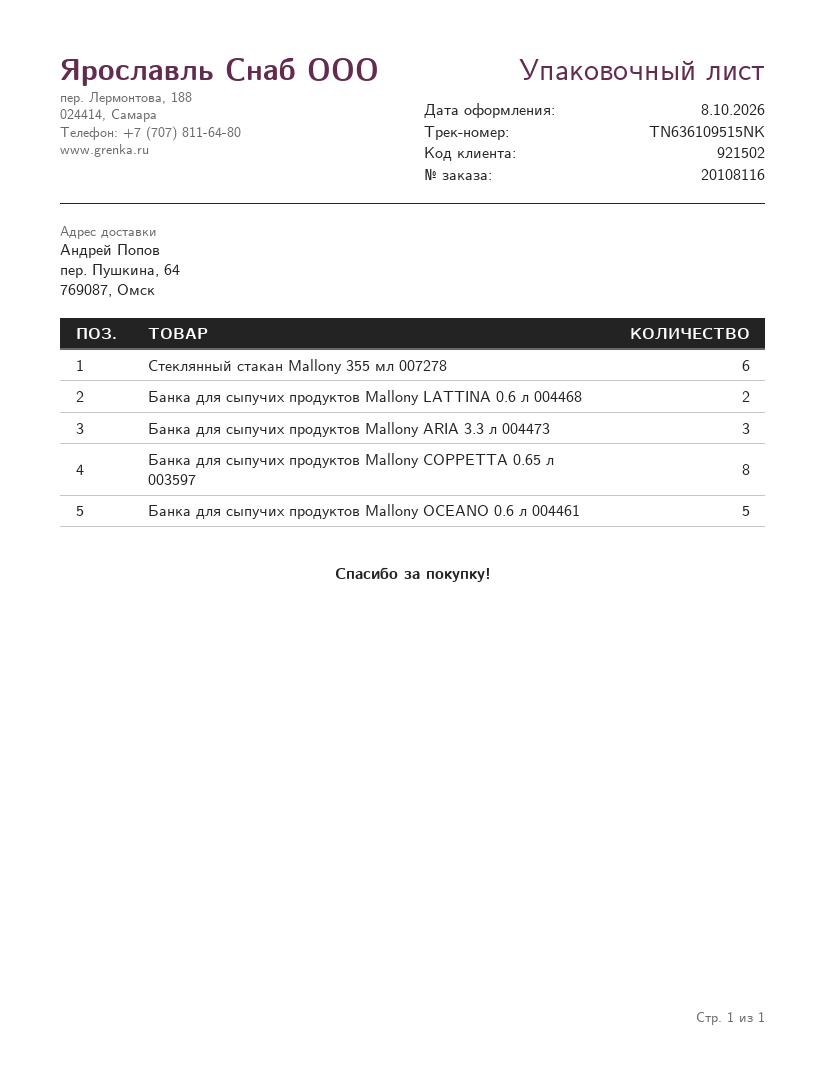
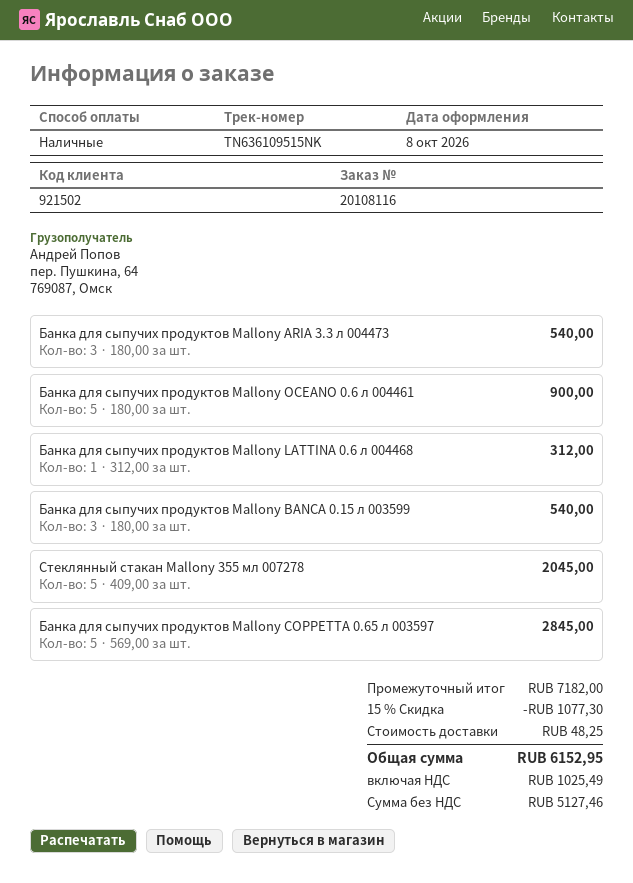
Стеклянный стакан Mallony 355 мл 007278: 6 -> 5
Банка для сыпучих продуктов Mallony LATTINA 0.6 л 004468: 2 -> 1
Банка для сыпучих продуктов Mallony COPPETTA 0.65 л 003597: 8 -> 5
Банка для сыпучих продуктов Mallony BANCA 0.15 л 003599: none -> 3

